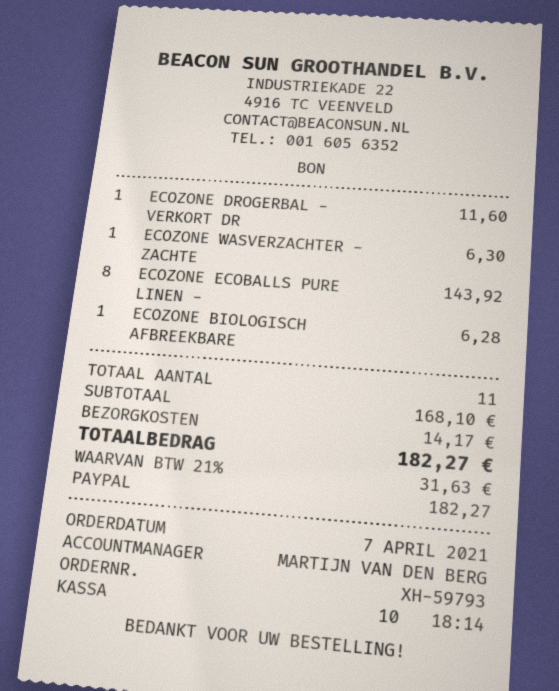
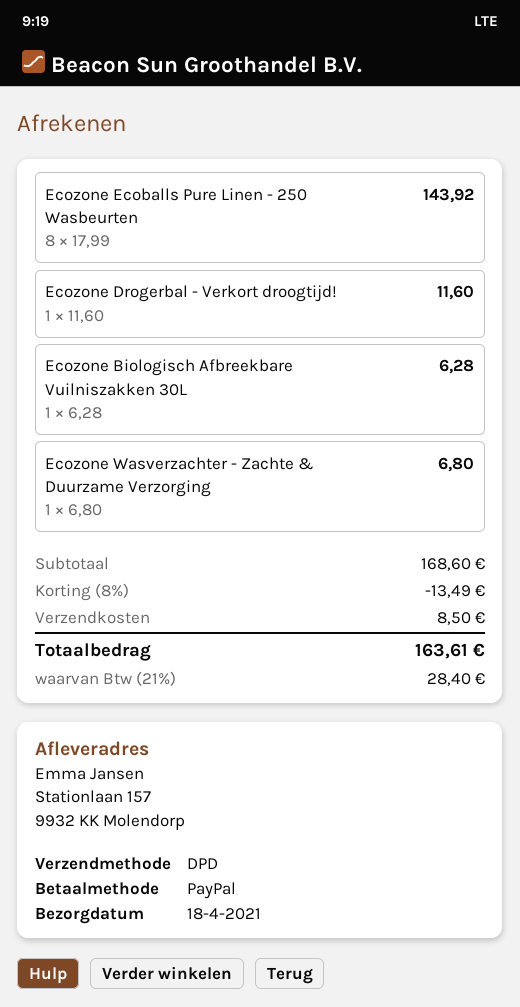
ECOZONE WASVERZACHTER - ZACHTE: 1 for 6.30 -> 1 for 6.80
subtotal: 168.10 -> 168.60
discount: none -> 8% = 13.49
shipping: 14.17 -> 8.50
tax: 21% = 31.63 -> 21% = 28.40
total: 182.27 -> 163.61

